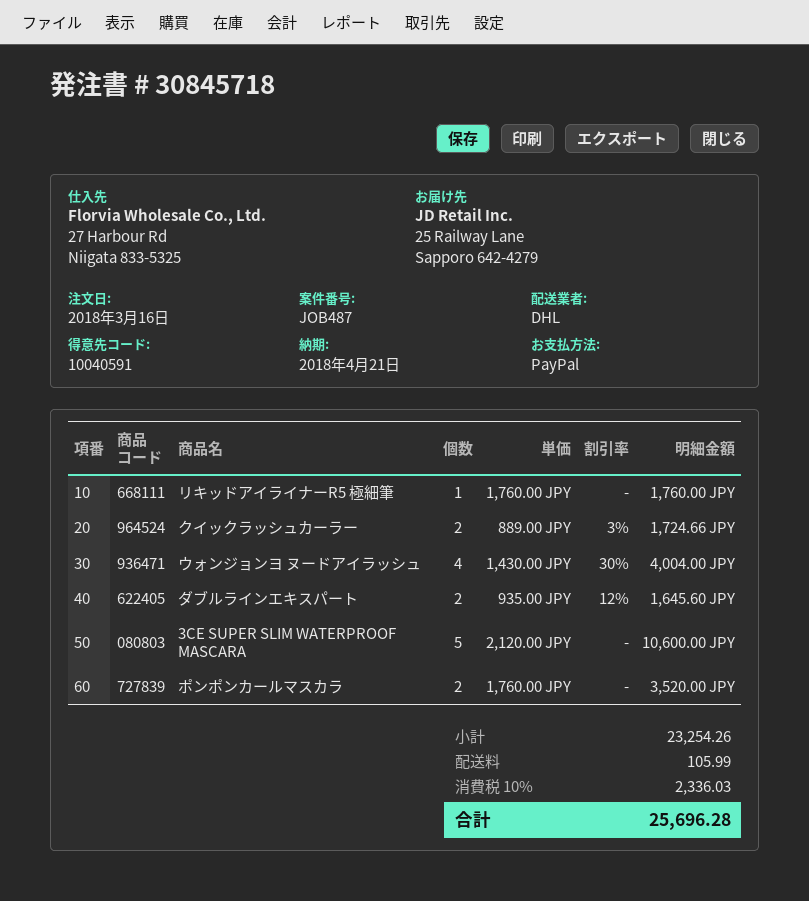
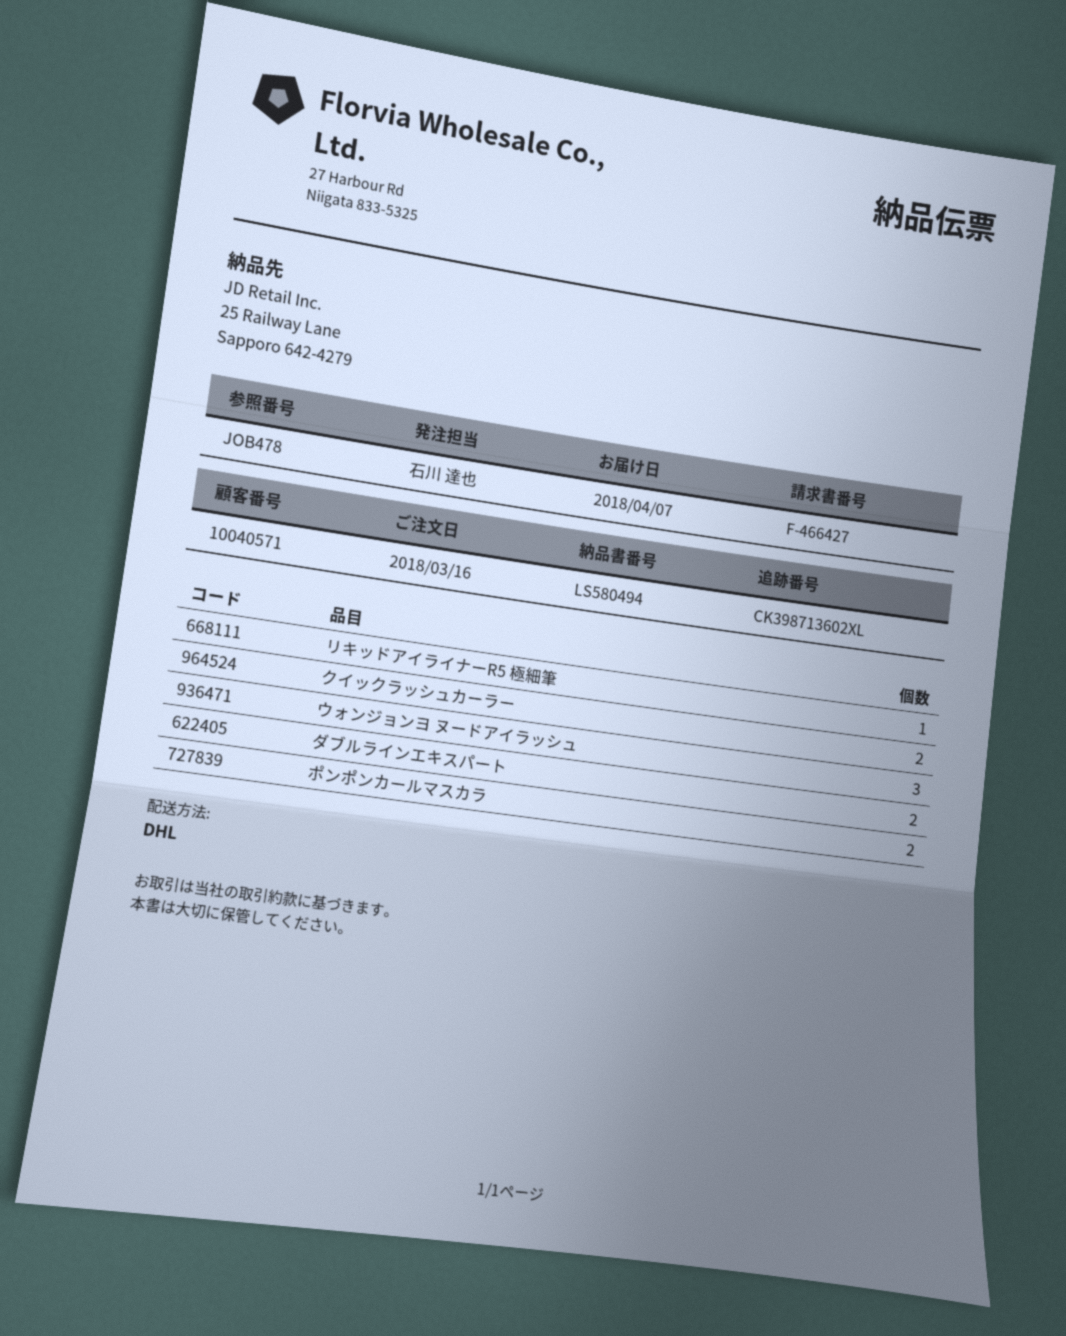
delivery date: 2018-04-21 -> 2018-04-07
customer number: 10040591 -> 10040571
reference: JOB487 -> JOB478
ウォンジョンヨ ヌードアイラッシュ: 4 -> 3
3CE SUPER SLIM WATERPROOF MASCARA: 5 -> none

